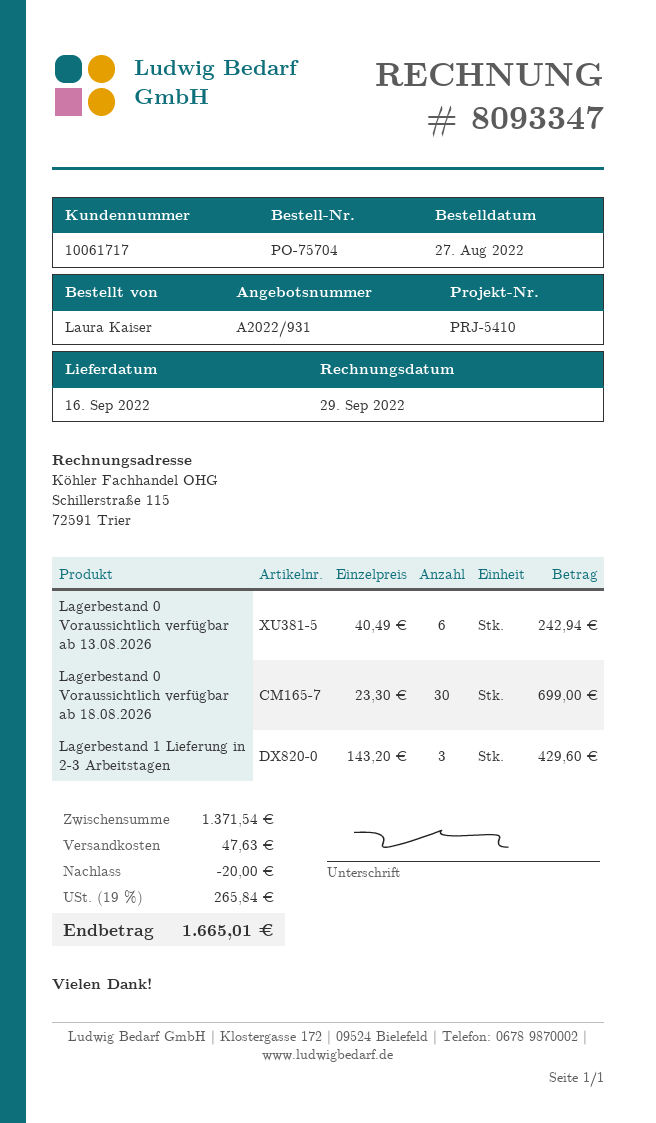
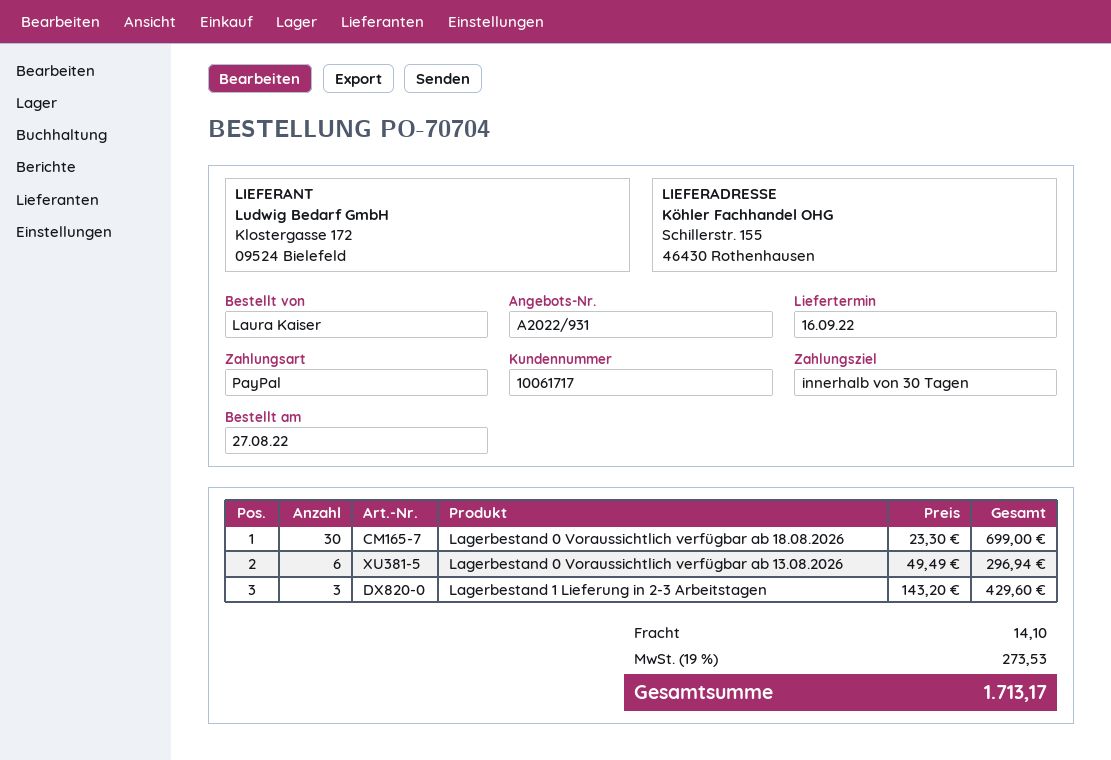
order number: PO-75704 -> PO-70704
Lagerbestand 0 Voraussichtlich verfügbar ab 13.08.2026: 6 x 40.49 = 242.94 -> 6 x 49.49 = 296.94
discount: 20.00 -> none
shipping: 47.63 -> 14.10
tax: 19% = 265.84 -> 19% = 273.53
total: 1665.01 -> 1713.17

